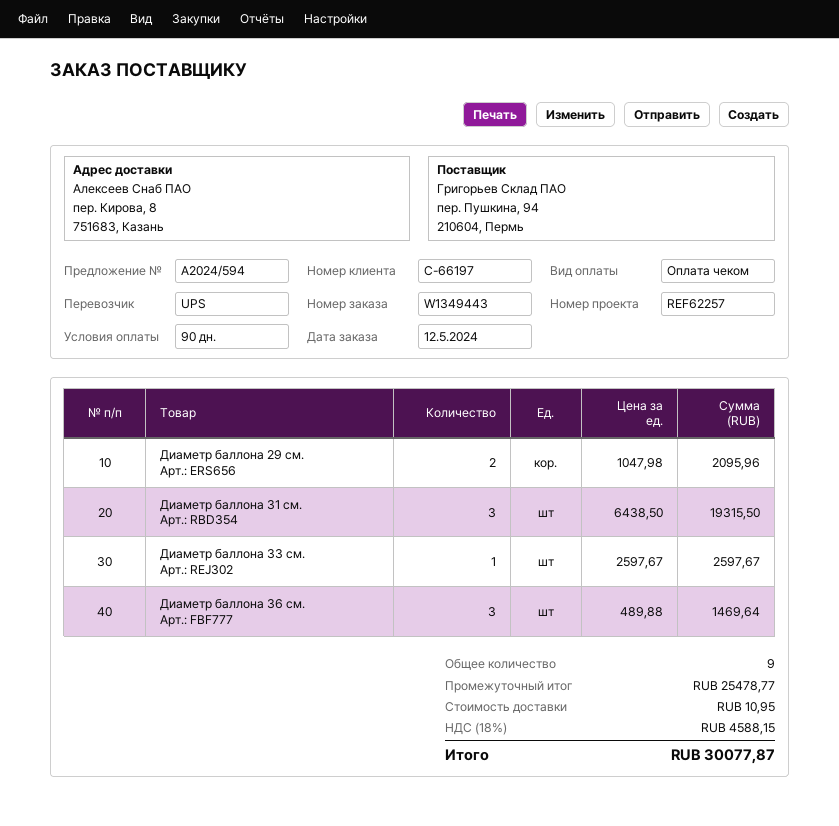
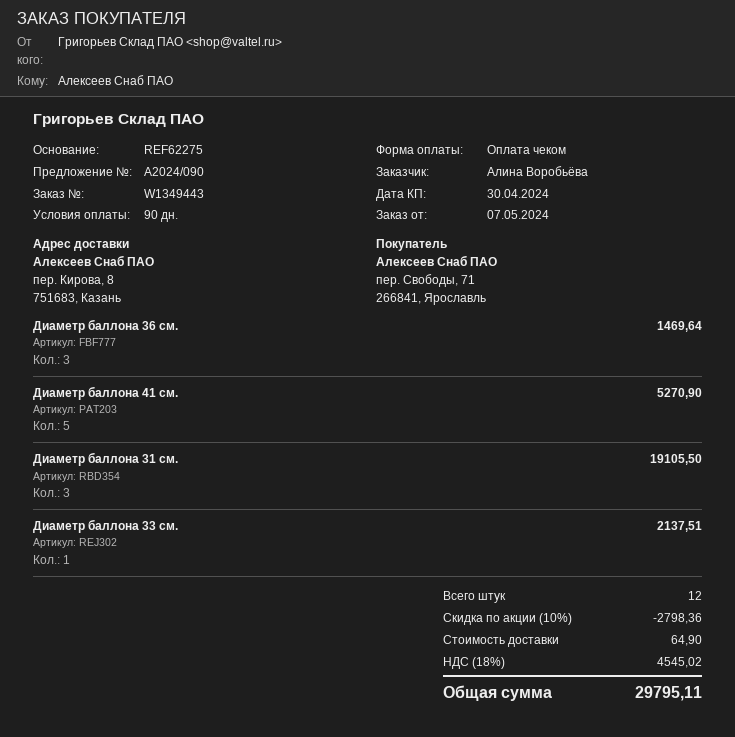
quote number: A2024/594 -> A2024/090
order date: 2024-05-12 -> 2024-05-07
reference: REF62257 -> REF62275
Диаметр баллона 29 см.: 2 for 2095.96 -> none
Диаметр баллона 31 см.: 3 for 19315.50 -> 3 for 19105.50
Диаметр баллона 33 см.: 1 for 2597.67 -> 1 for 2137.51
Диаметр баллона 41 см.: none -> 5 for 5270.90
total quantity: 9 -> 12
discount: none -> 10% = 2798.36
shipping: 10.95 -> 64.90
tax: 18% = 4588.15 -> 18% = 4545.02
total: 30077.87 -> 29795.11

